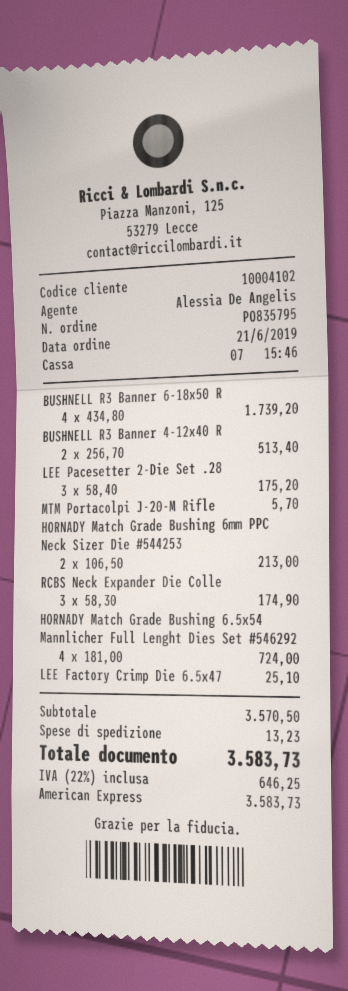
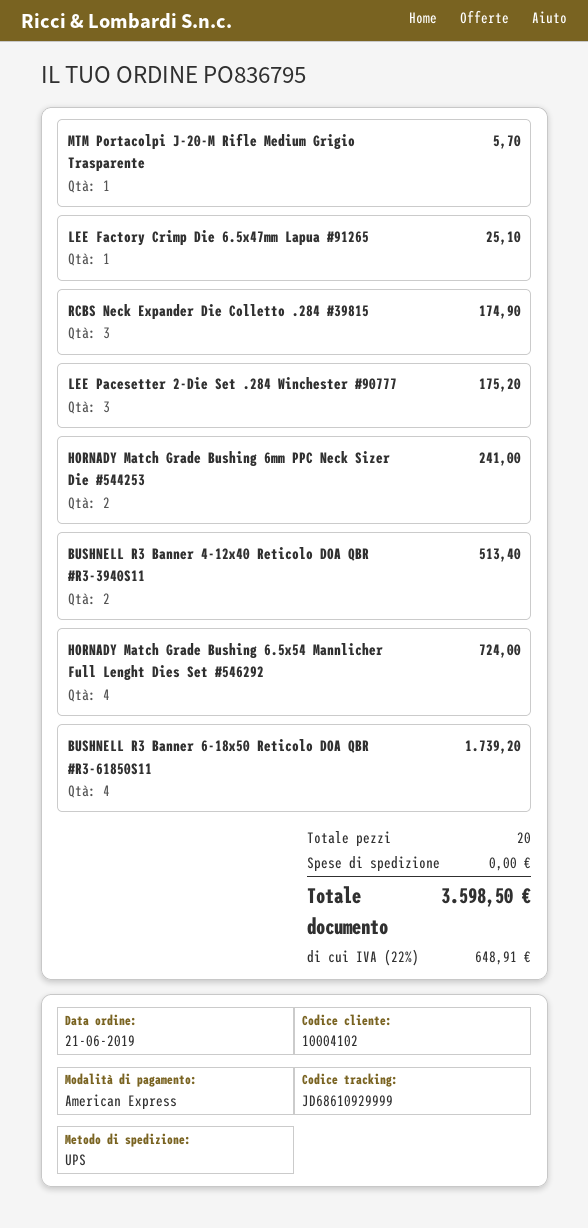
order number: PO835795 -> PO836795
HORNADY Match Grade Bushing 6mm PPC Neck Sizer Die #544253: 2 for 213.00 -> 2 for 241.00
shipping: 13.23 -> 0.00
tax: 22% = 646.25 -> 22% = 648.91
total: 3583.73 -> 3598.50

